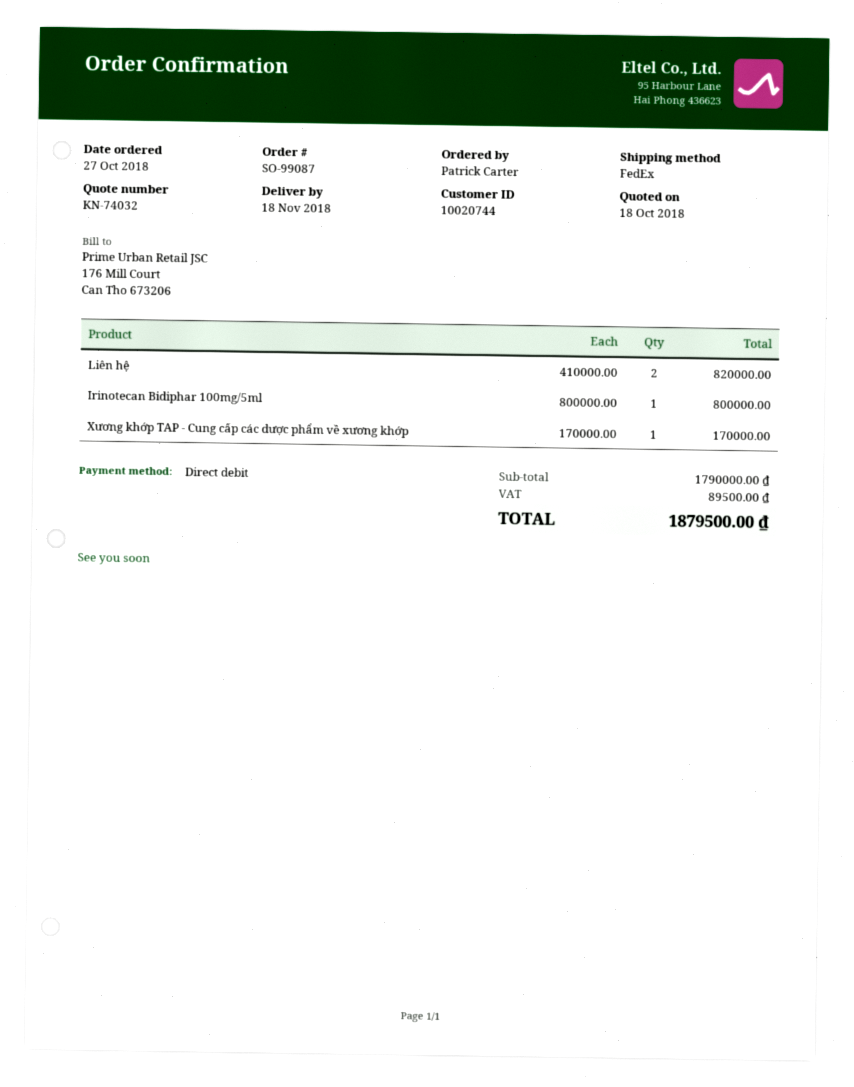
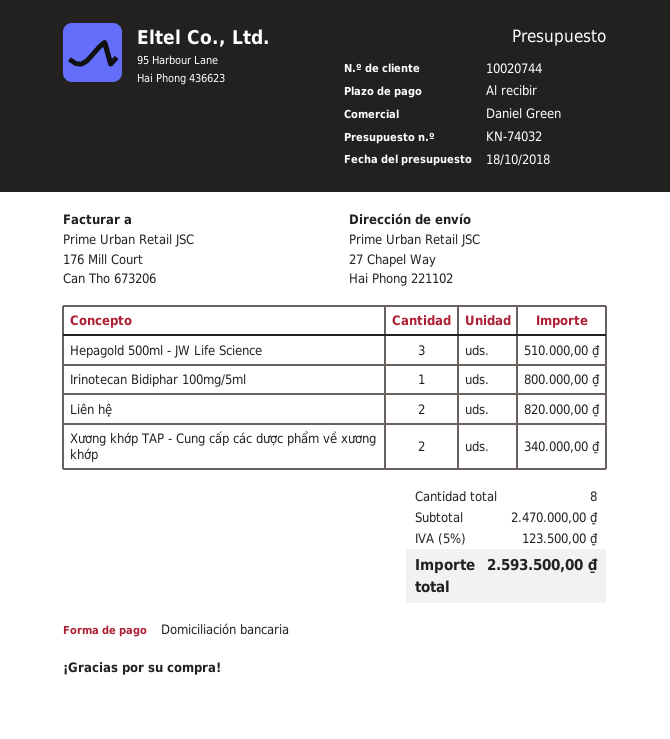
Xương khớp TAP - Cung cấp các dược phẩm về xương khớp: 1 for 170000.00 -> 2 for 340000.00
Hepagold 500ml - JW Life Science: none -> 3 for 510000.00
subtotal: 1790000.00 -> 2470000.00
tax: 89500.00 -> 123500.00
total: 1879500.00 -> 2593500.00

